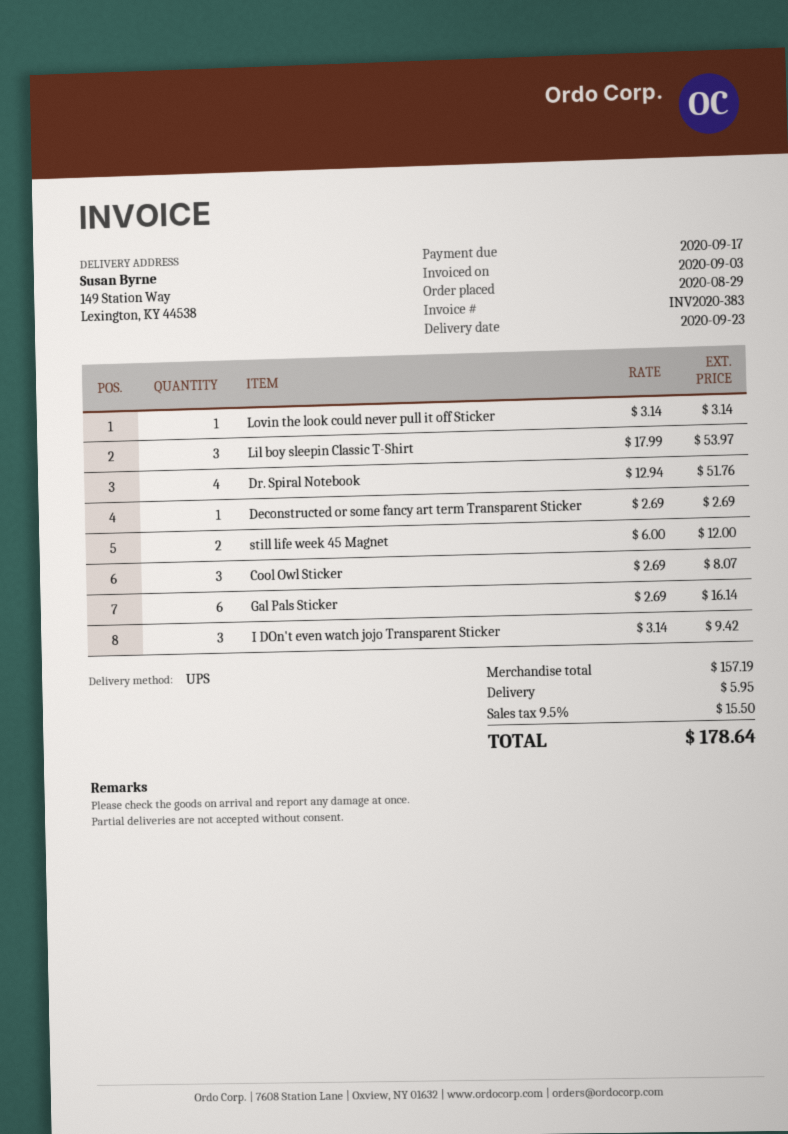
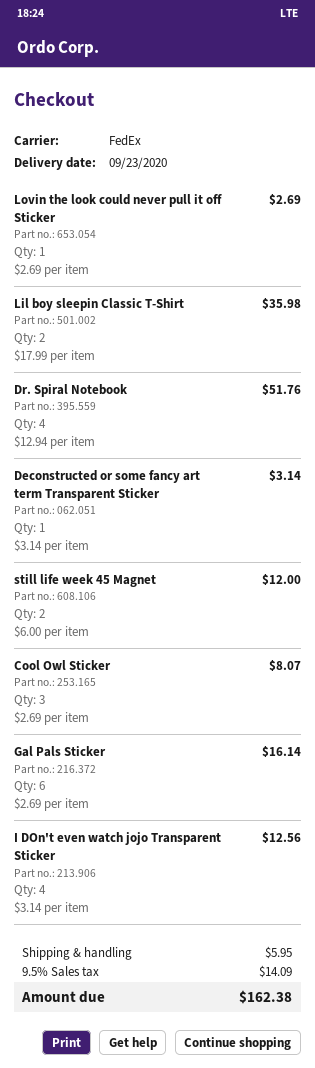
shipping method: UPS -> FedEx
Lovin the look could never pull it off Sticker: 1 x 3.14 = 3.14 -> 1 x 2.69 = 2.69
Lil boy sleepin Classic T-Shirt: 3 x 17.99 = 53.97 -> 2 x 17.99 = 35.98
Deconstructed or some fancy art term Transparent Sticker: 1 x 2.69 = 2.69 -> 1 x 3.14 = 3.14
I DOn't even watch jojo Transparent Sticker: 3 x 3.14 = 9.42 -> 4 x 3.14 = 12.56
tax: 9.5% = 15.50 -> 9.5% = 14.09
total: 178.64 -> 162.38

